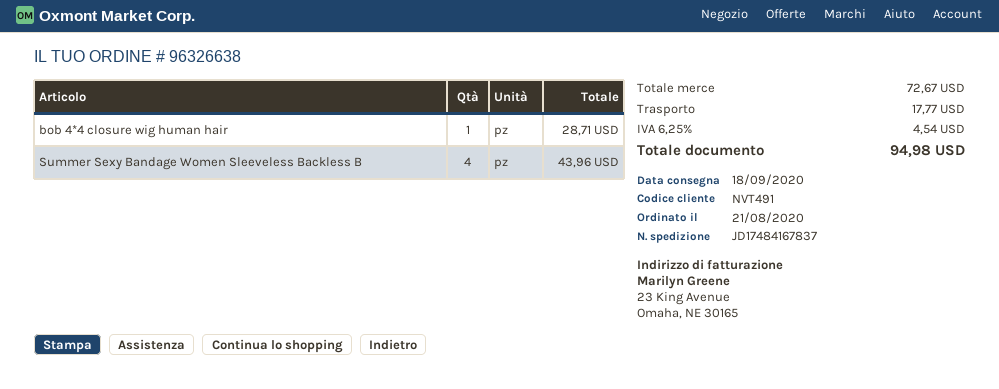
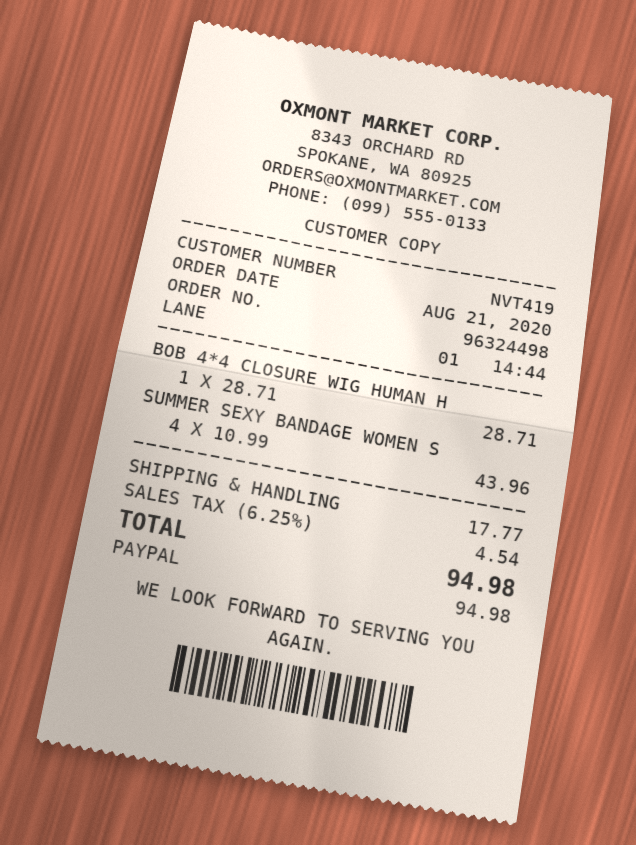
order number: 96326638 -> 96324498
customer number: NVT491 -> NVT419

